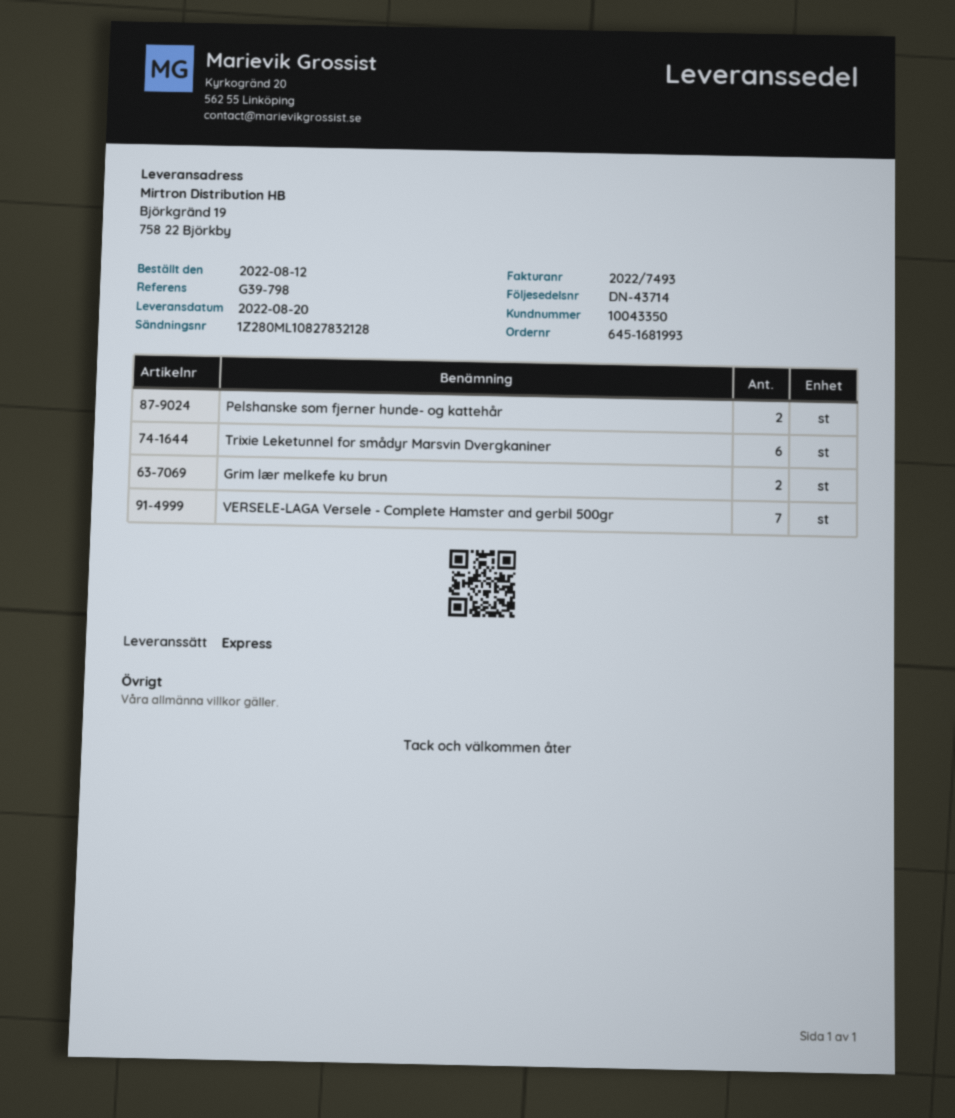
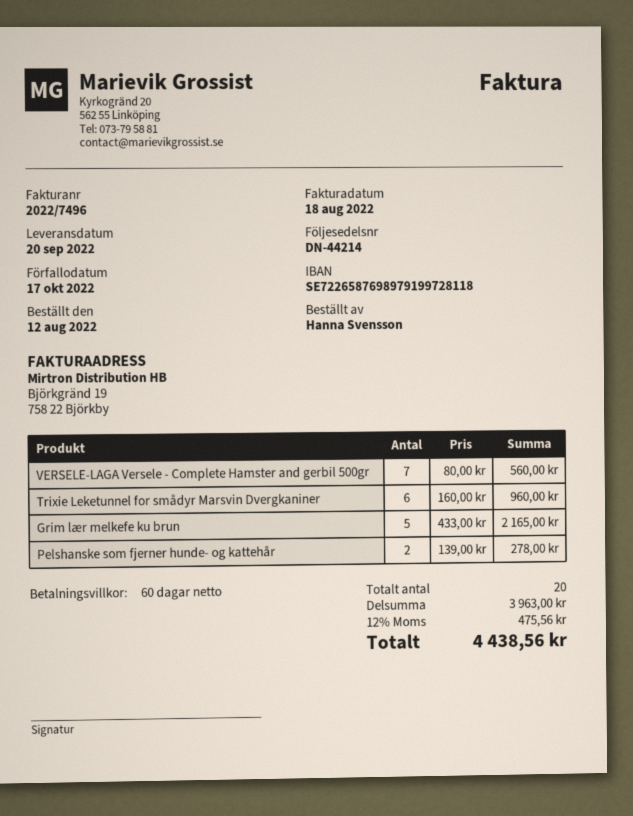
delivery note number: DN-43714 -> DN-44214
delivery date: 2022-08-20 -> 2022-09-20
invoice number: 2022/7493 -> 2022/7496
Grim lær melkefe ku brun: 2 -> 5

